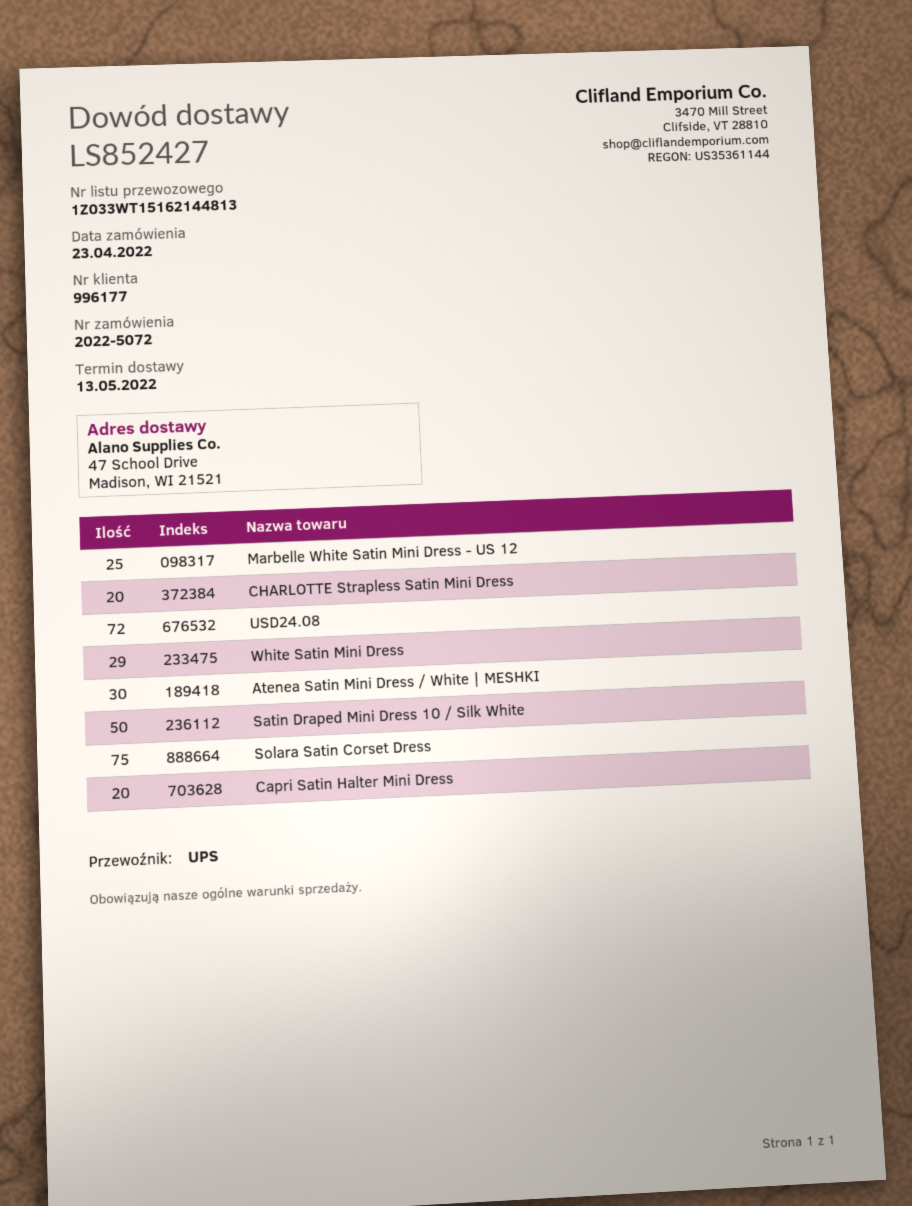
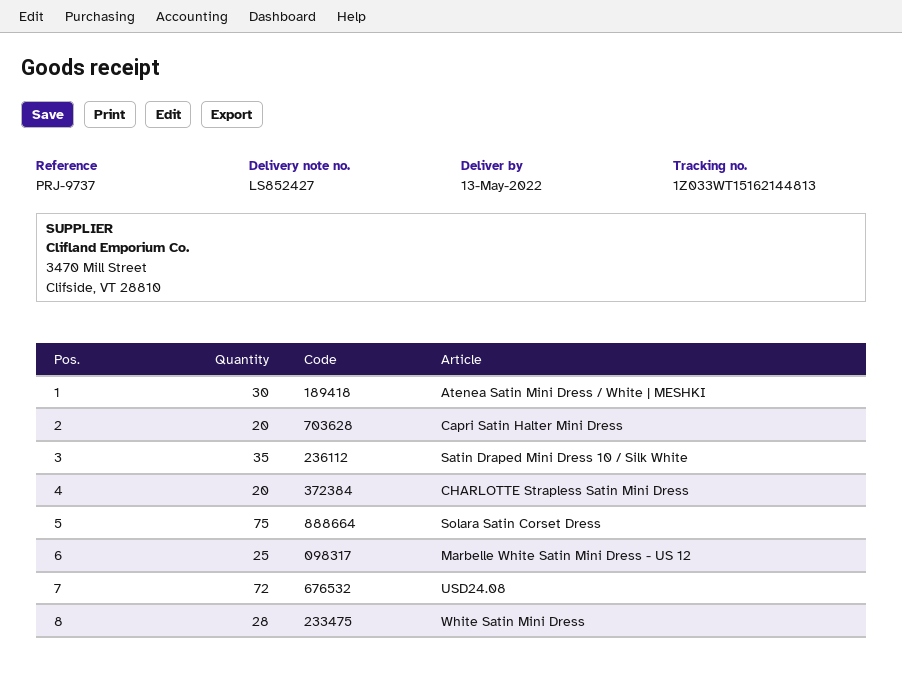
White Satin Mini Dress: 29 -> 28
Satin Draped Mini Dress 10 / Silk White: 50 -> 35

